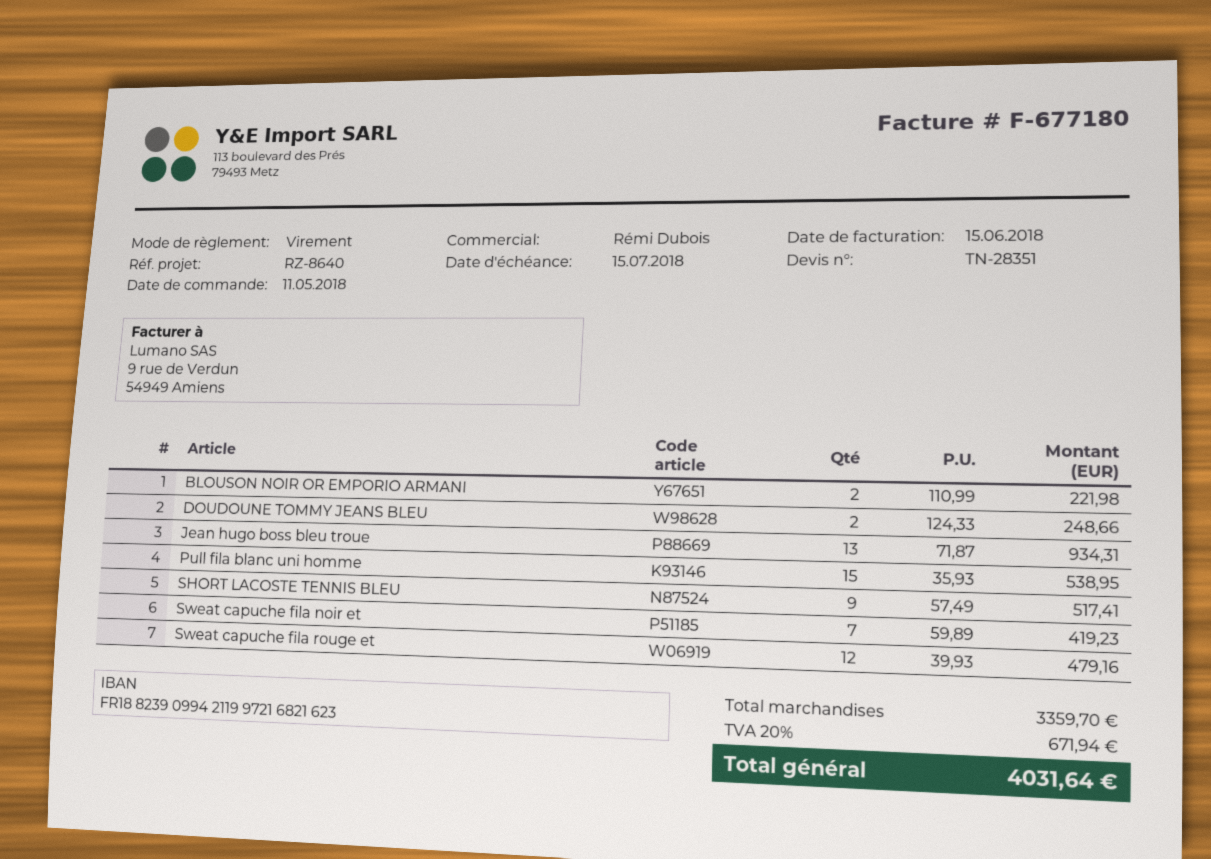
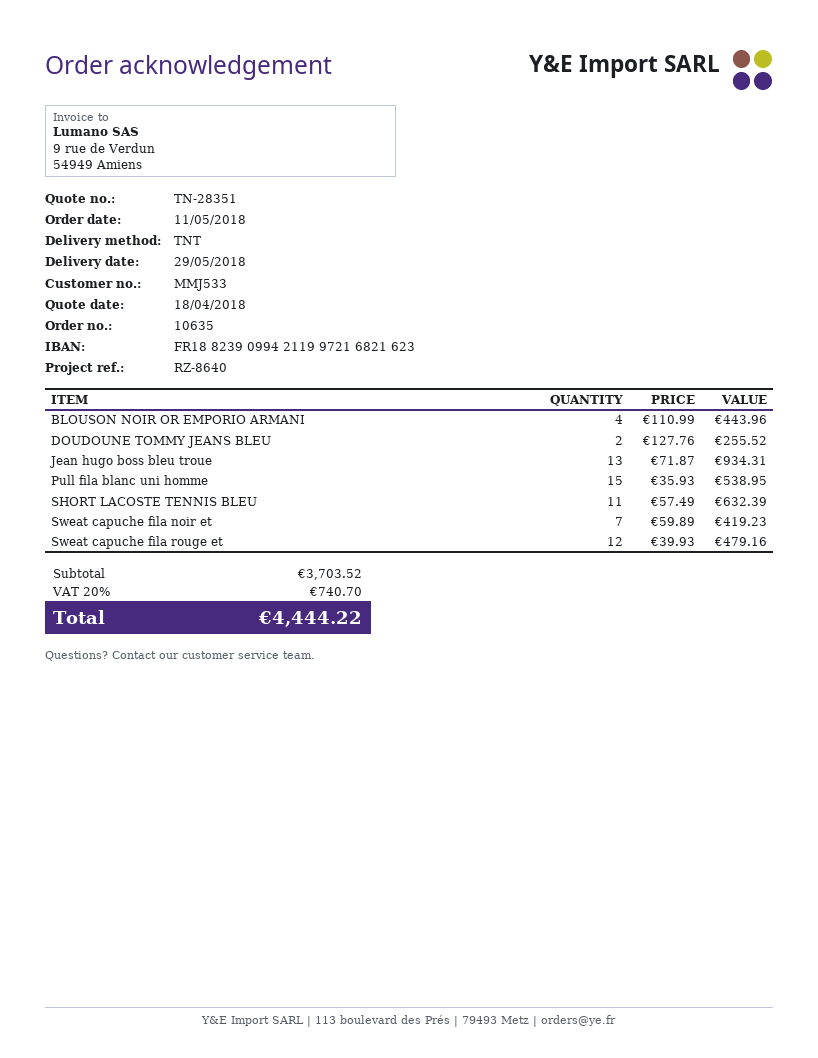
BLOUSON NOIR OR EMPORIO ARMANI: 2 x 110.99 = 221.98 -> 4 x 110.99 = 443.96
DOUDOUNE TOMMY JEANS BLEU: 2 x 124.33 = 248.66 -> 2 x 127.76 = 255.52
SHORT LACOSTE TENNIS BLEU: 9 x 57.49 = 517.41 -> 11 x 57.49 = 632.39
subtotal: 3359.70 -> 3703.52
tax: 20% = 671.94 -> 20% = 740.70
total: 4031.64 -> 4444.22

